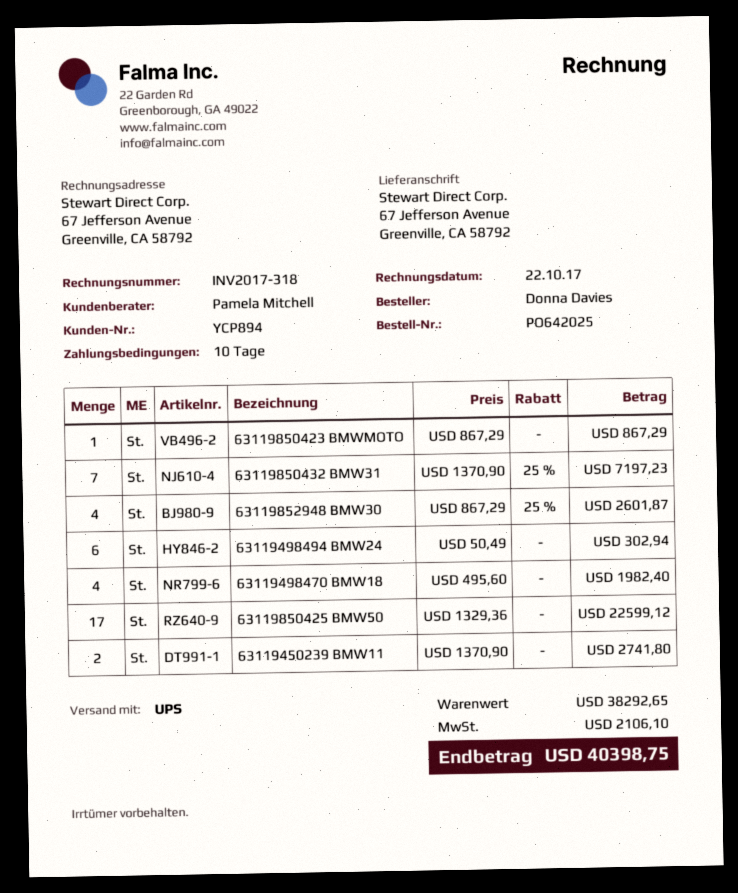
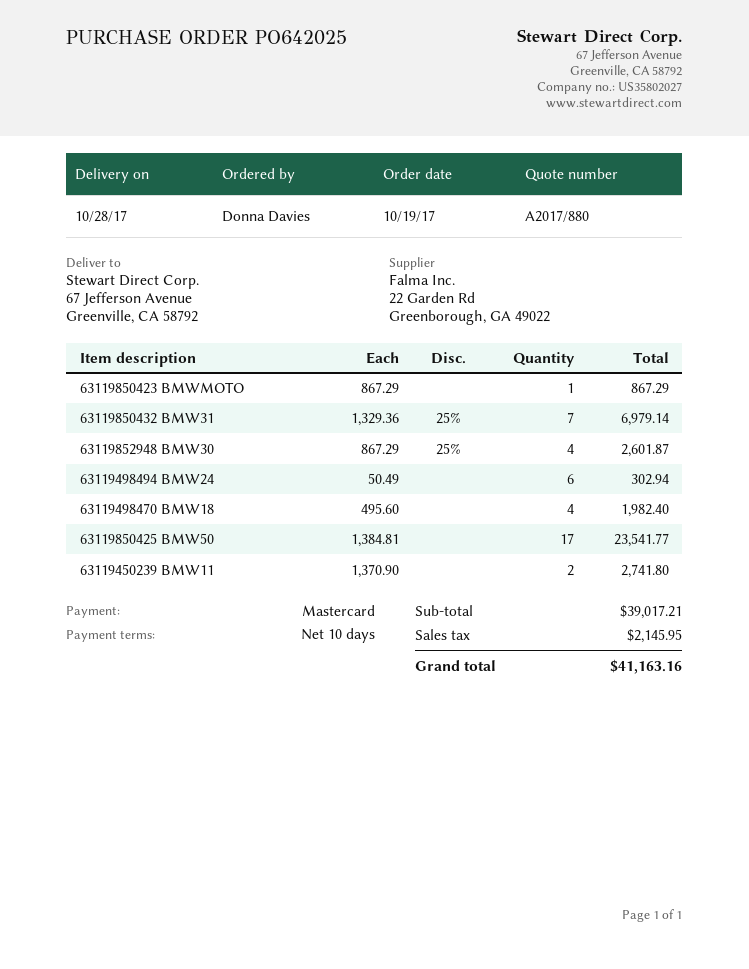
63119850432 BMW31: 7 x 1370.90 - 25% = 7197.23 -> 7 x 1329.36 - 25% = 6979.14
63119850425 BMW50: 17 x 1329.36 = 22599.12 -> 17 x 1384.81 = 23541.77
subtotal: 38292.65 -> 39017.21
tax: 2106.10 -> 2145.95
total: 40398.75 -> 41163.16

